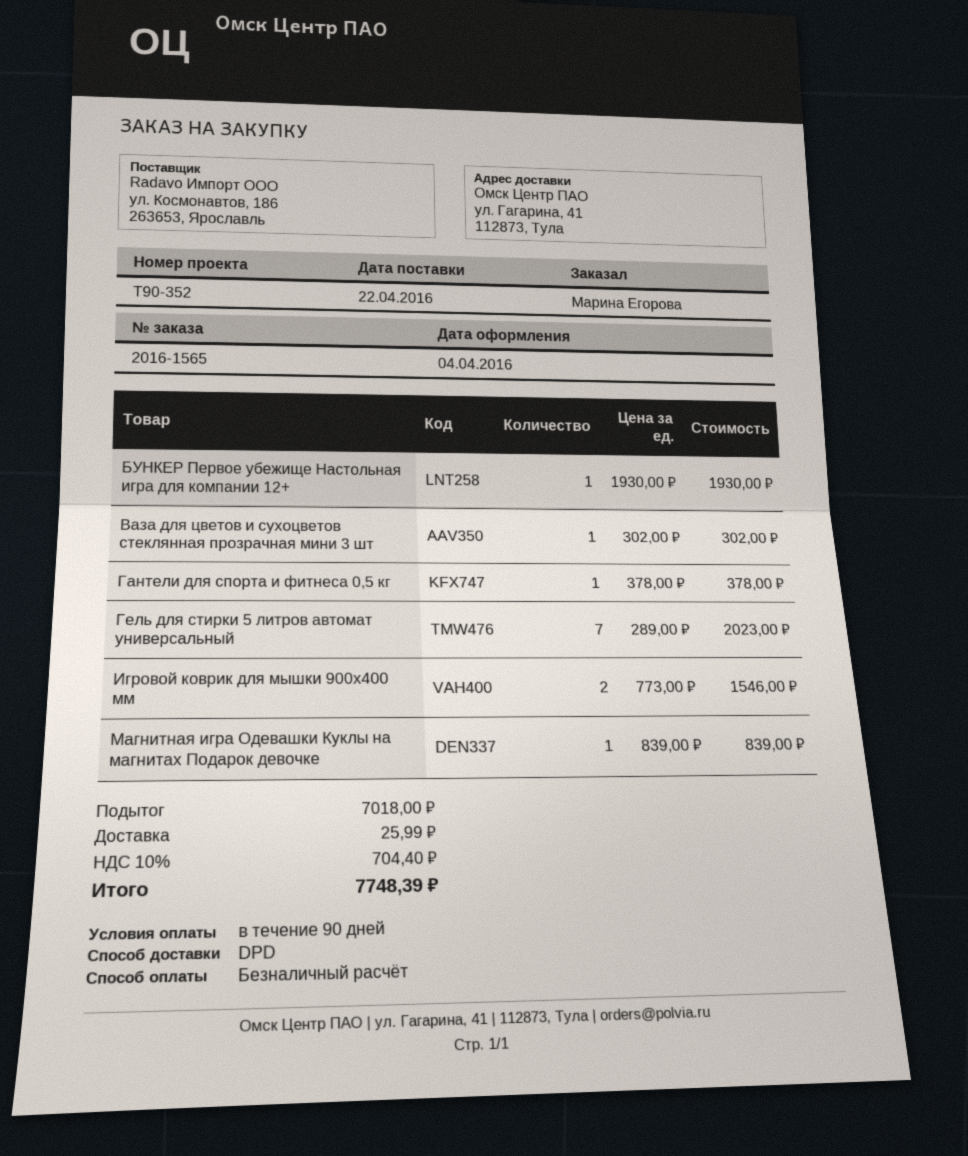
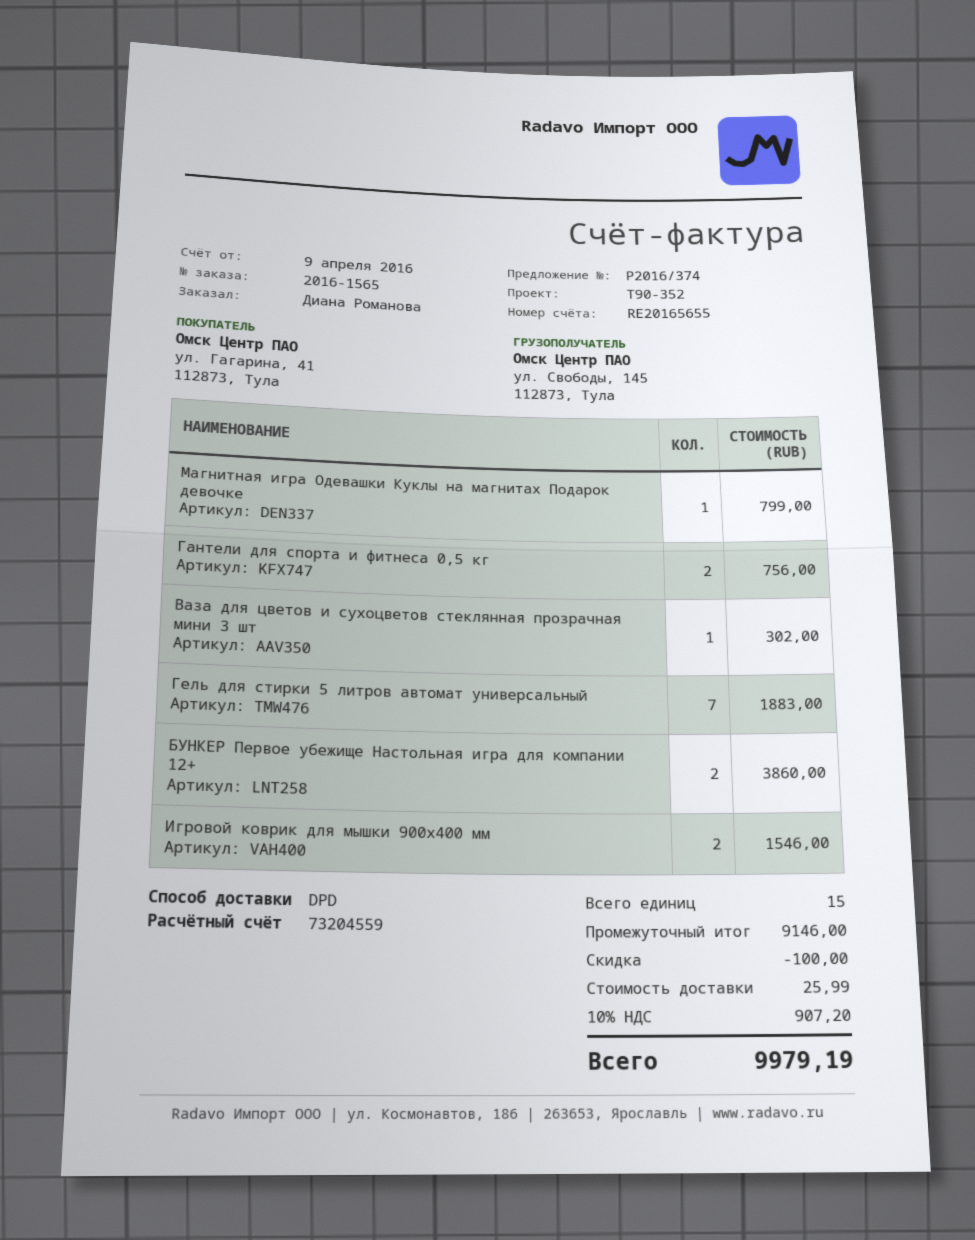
ordered by: Марина Егорова -> Диана Романова
ship to: ул. Гагарина, 41, 112873, Тула -> ул. Свободы, 145, 112873, Тула
БУНКЕР Первое убежище Настольная игра для компании 12+: 1 for 1930.00 -> 2 for 3860.00
Гантели для спорта и фитнеса 0,5 кг: 1 for 378.00 -> 2 for 756.00
Гель для стирки 5 литров автомат универсальный: 7 for 2023.00 -> 7 for 1883.00
Магнитная игра Одевашки Куклы на магнитах Подарок девочке: 1 for 839.00 -> 1 for 799.00
subtotal: 7018.00 -> 9146.00
discount: none -> 100.00
tax: 10% = 704.40 -> 10% = 907.20
total: 7748.39 -> 9979.19

